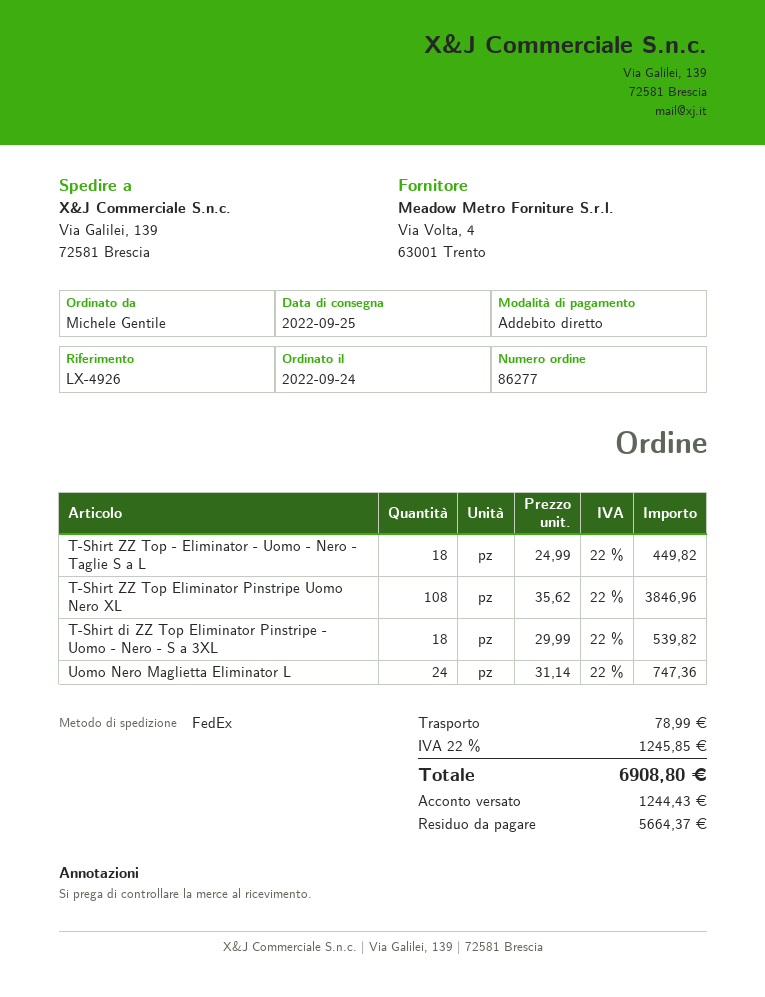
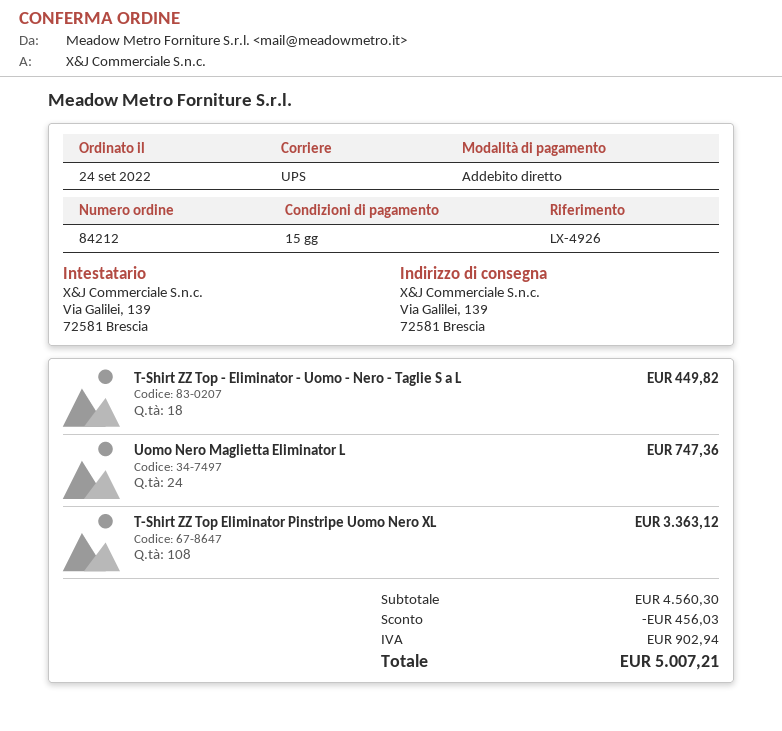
order number: 86277 -> 84212
shipping method: FedEx -> UPS
T-Shirt ZZ Top Eliminator Pinstripe Uomo Nero XL: 108 for 3846.96 -> 108 for 3363.12
T-Shirt di ZZ Top Eliminator Pinstripe - Uomo - Nero - S a 3XL: 18 for 539.82 -> none
discount: none -> 456.03
shipping: 78.99 -> none
tax: 1245.85 -> 902.94
total: 6908.80 -> 5007.21

